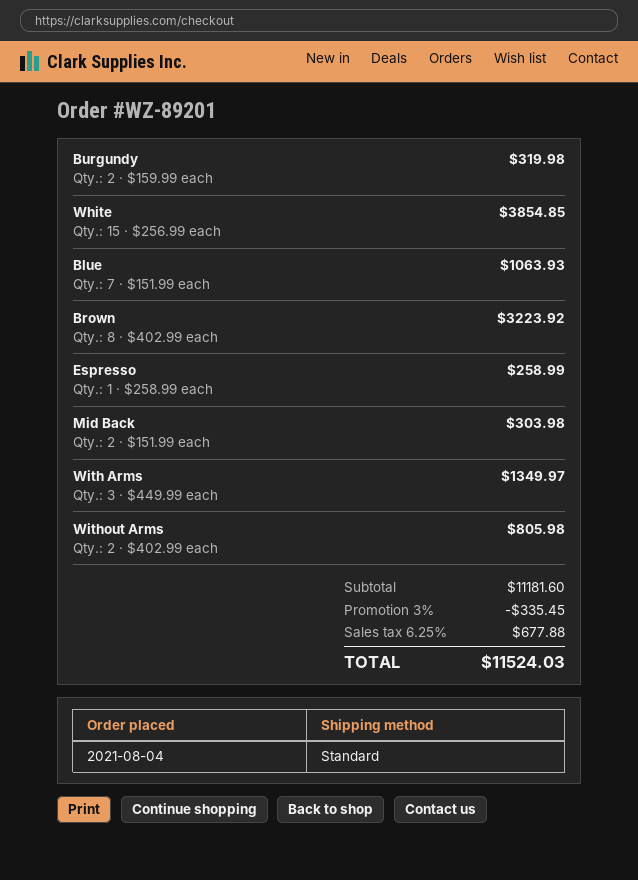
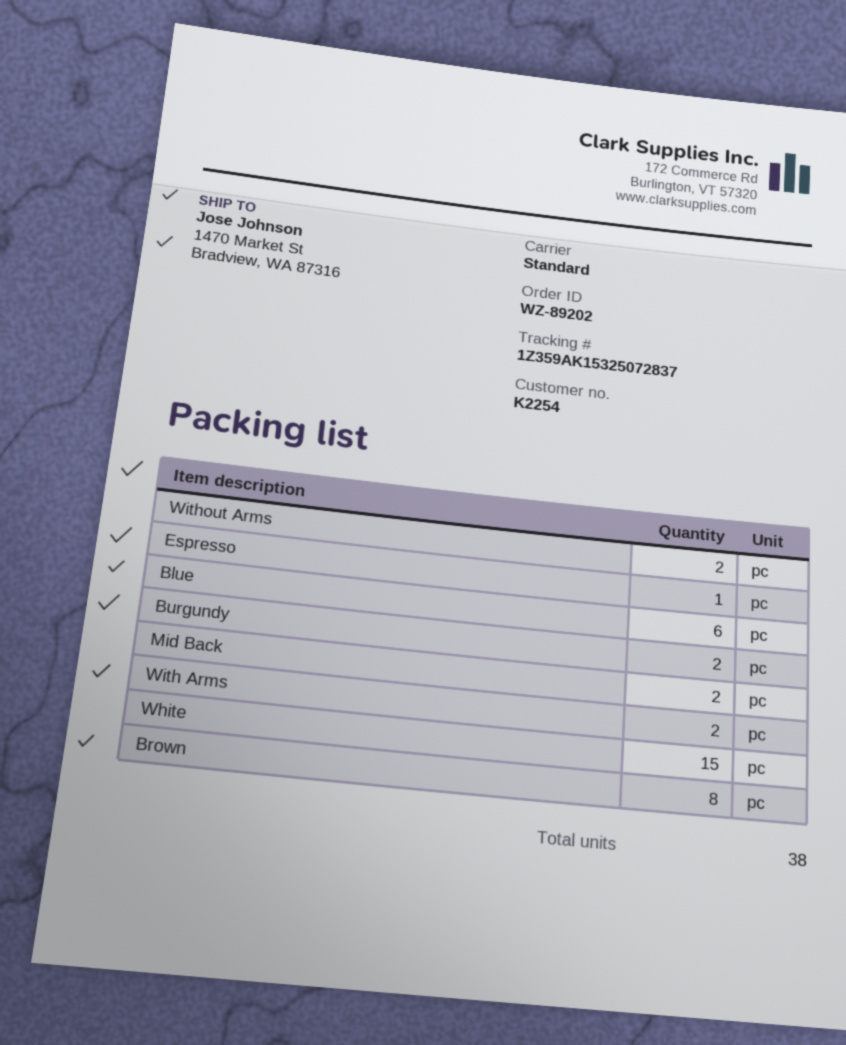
order number: WZ-89201 -> WZ-89202
Blue: 7 -> 6
With Arms: 3 -> 2

